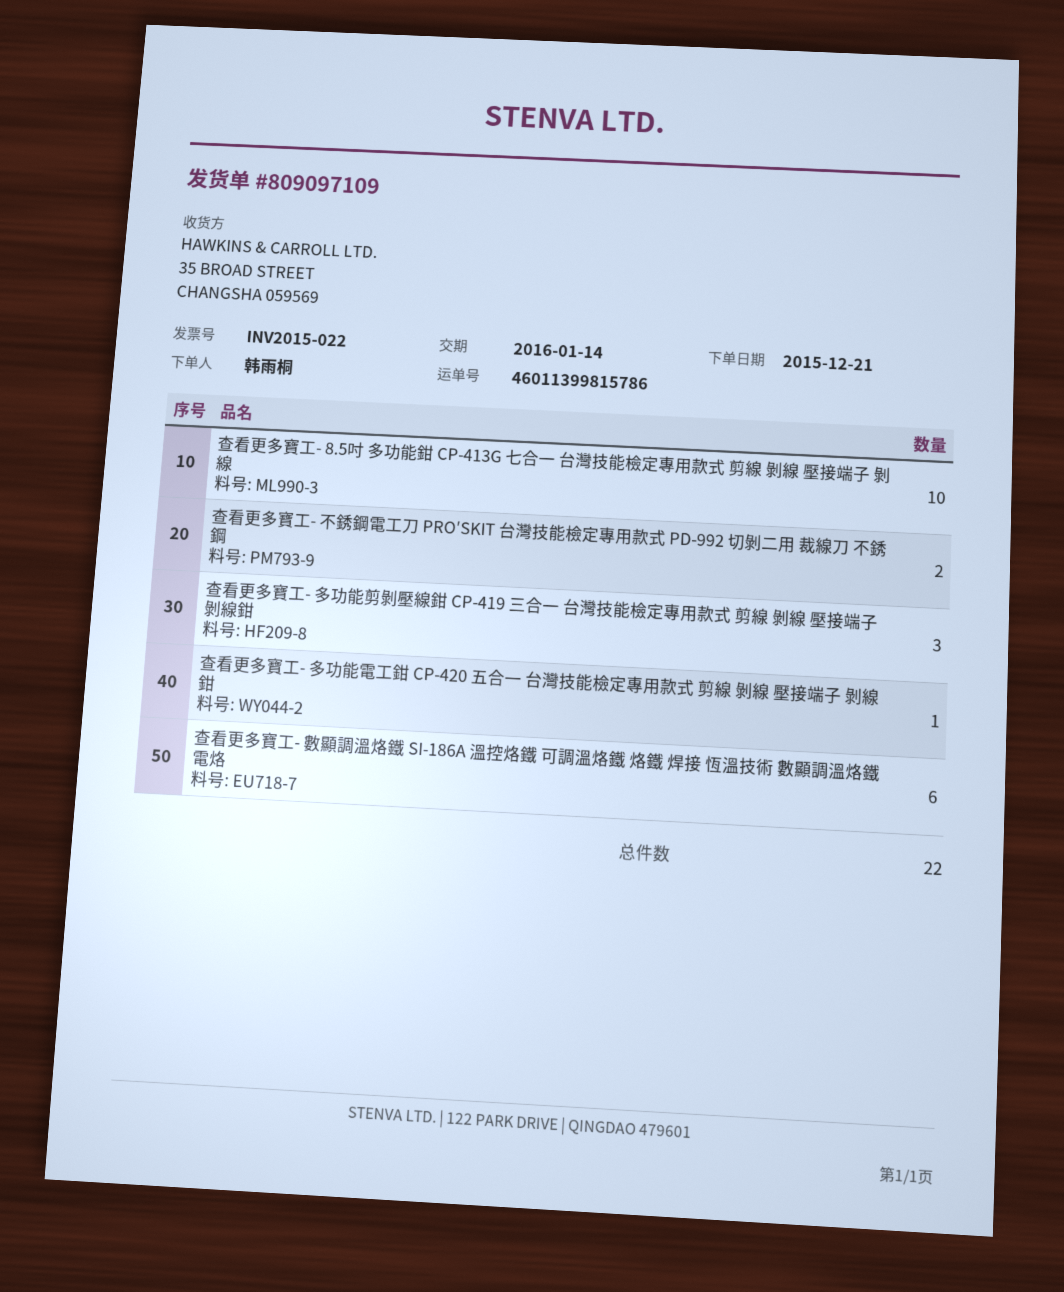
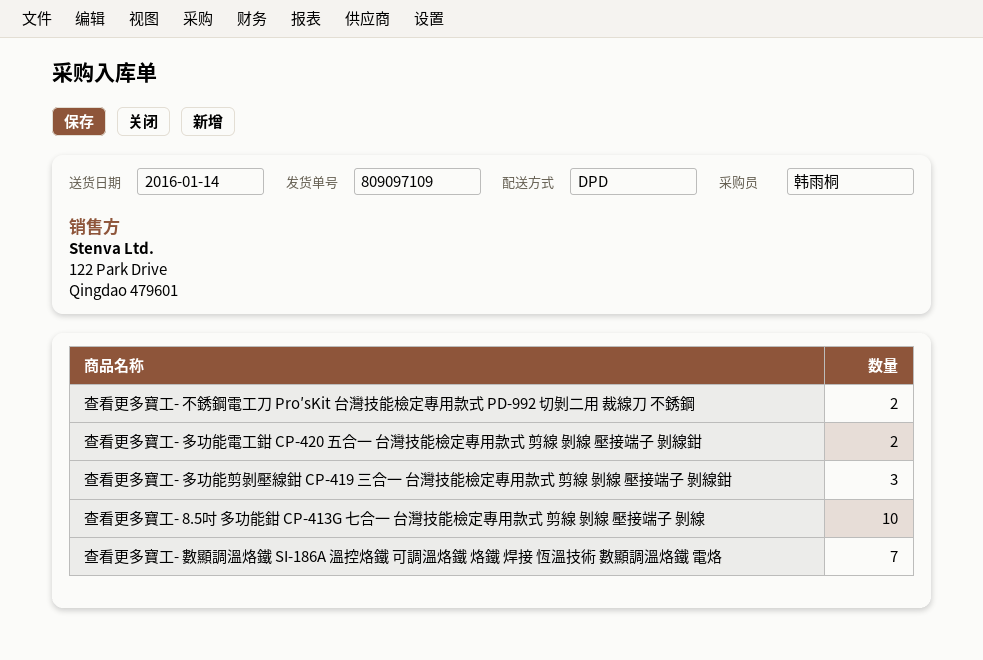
查看更多寶工- 多功能電工鉗 CP-420 五合一 台灣技能檢定專用款式 剪線 剝線 壓接端子 剝線鉗: 1 -> 2
查看更多寶工- 數顯調溫烙鐵 SI-186A 溫控烙鐵 可調溫烙鐵 烙鐵 焊接 恆溫技術 數顯調溫烙鐵 電烙: 6 -> 7

